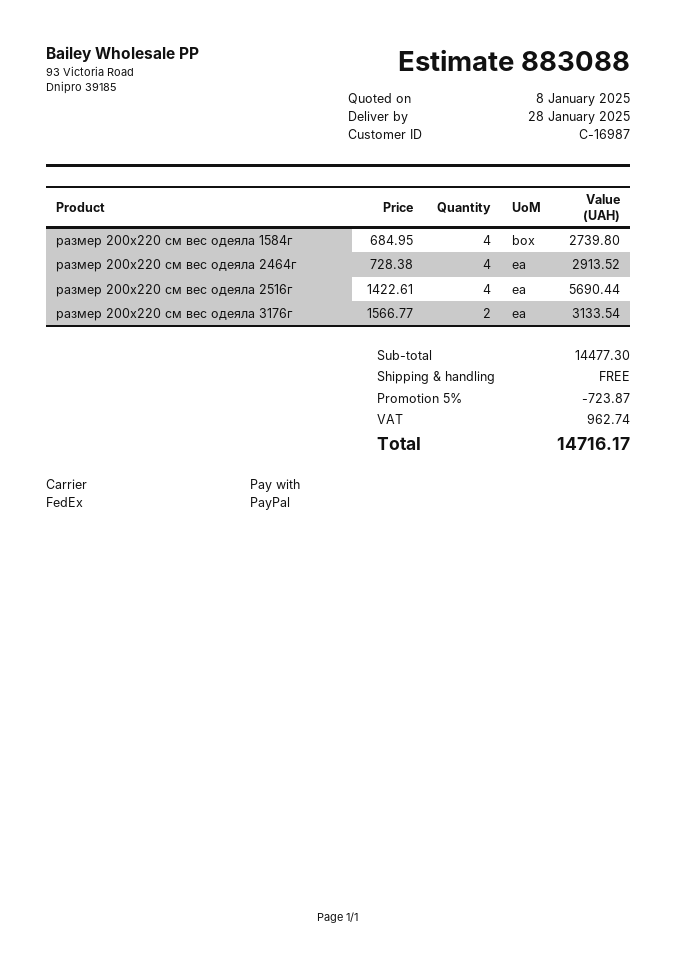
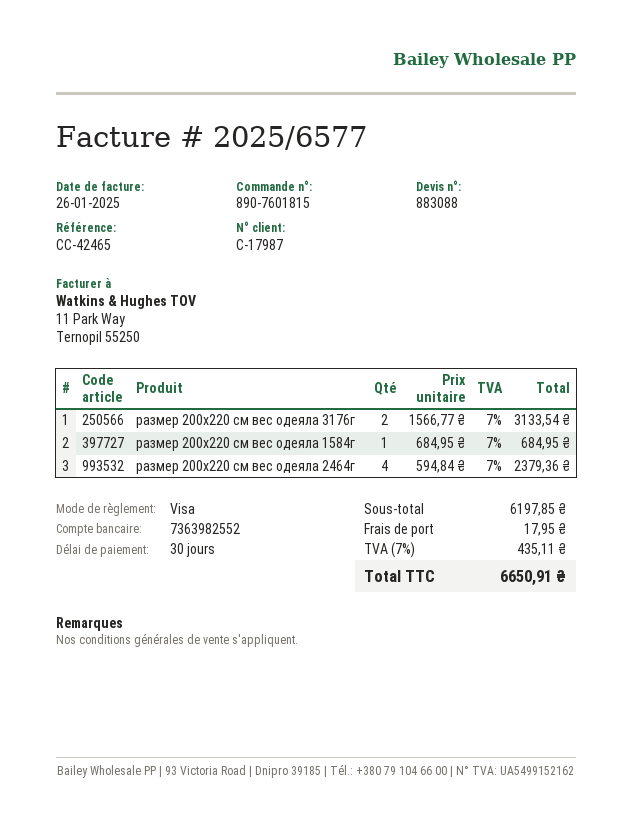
customer number: C-16987 -> C-17987
payment method: PayPal -> Visa
размер 200х220 см вес одеяла 1584г: 4 x 684.95 = 2739.80 -> 1 x 684.95 = 684.95
размер 200х220 см вес одеяла 2464г: 4 x 728.38 = 2913.52 -> 4 x 594.84 = 2379.36
размер 200х220 см вес одеяла 2516г: 4 x 1422.61 = 5690.44 -> none
subtotal: 14477.30 -> 6197.85
discount: 5% = 723.87 -> none
shipping: 0.00 -> 17.95
tax: 962.74 -> 435.11
total: 14716.17 -> 6650.91

